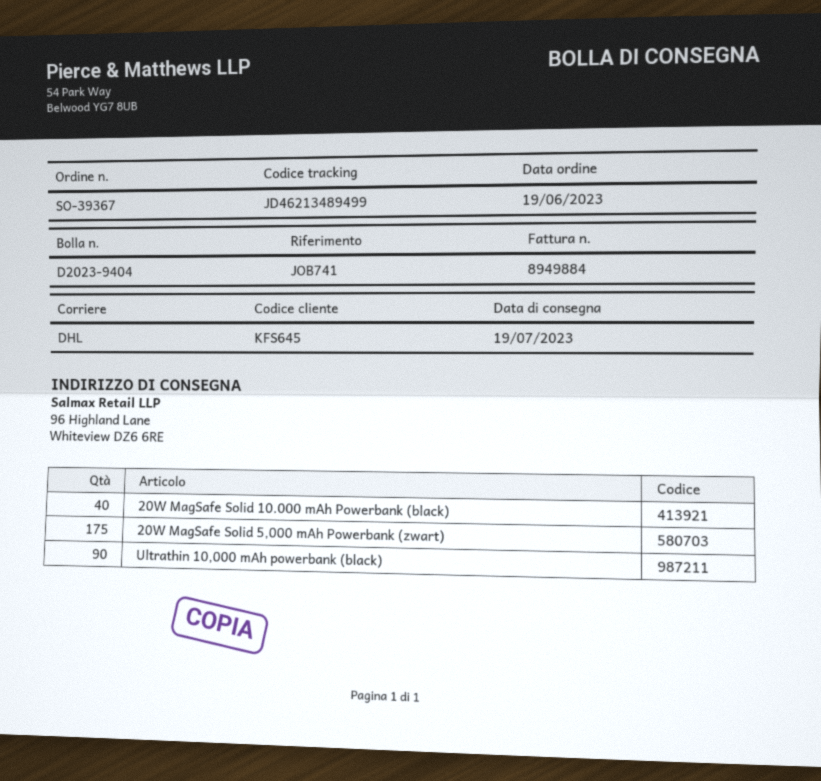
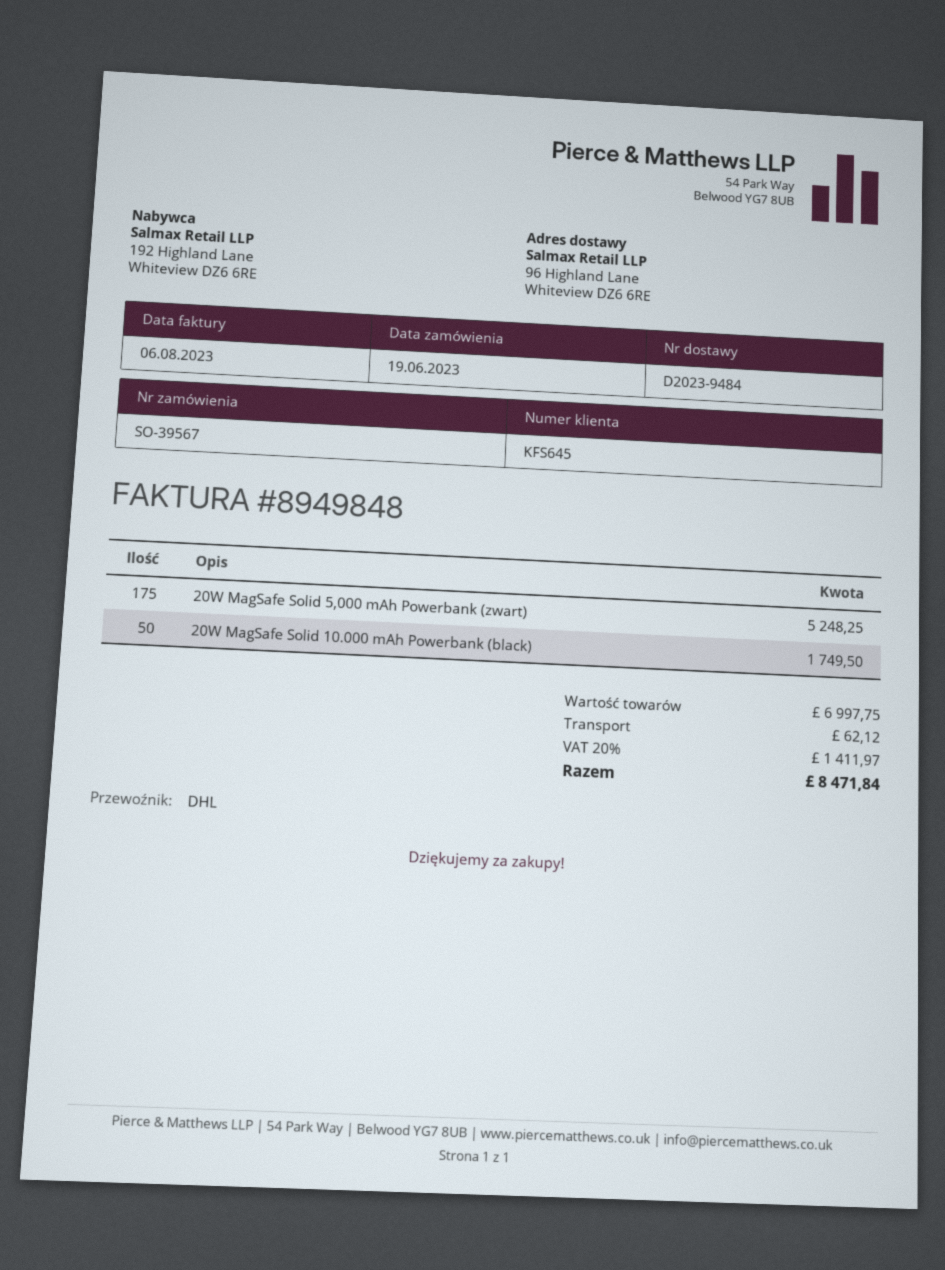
order number: SO-39367 -> SO-39567
delivery note number: D2023-9404 -> D2023-9484
invoice number: 8949884 -> 8949848
20W MagSafe Solid 10.000 mAh Powerbank (black): 40 -> 50
Ultrathin 10,000 mAh powerbank (black): 90 -> none

